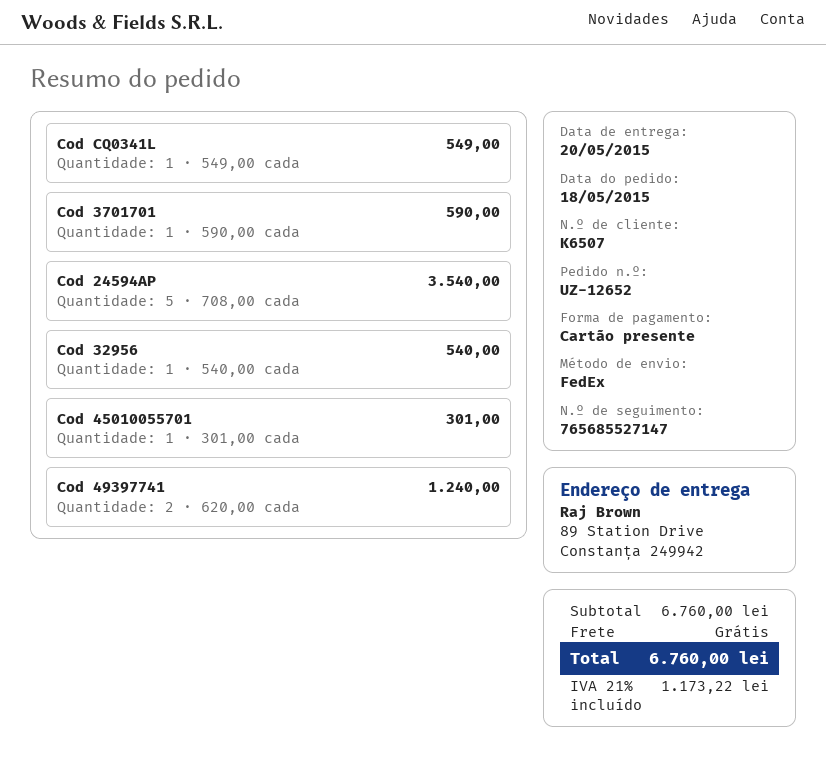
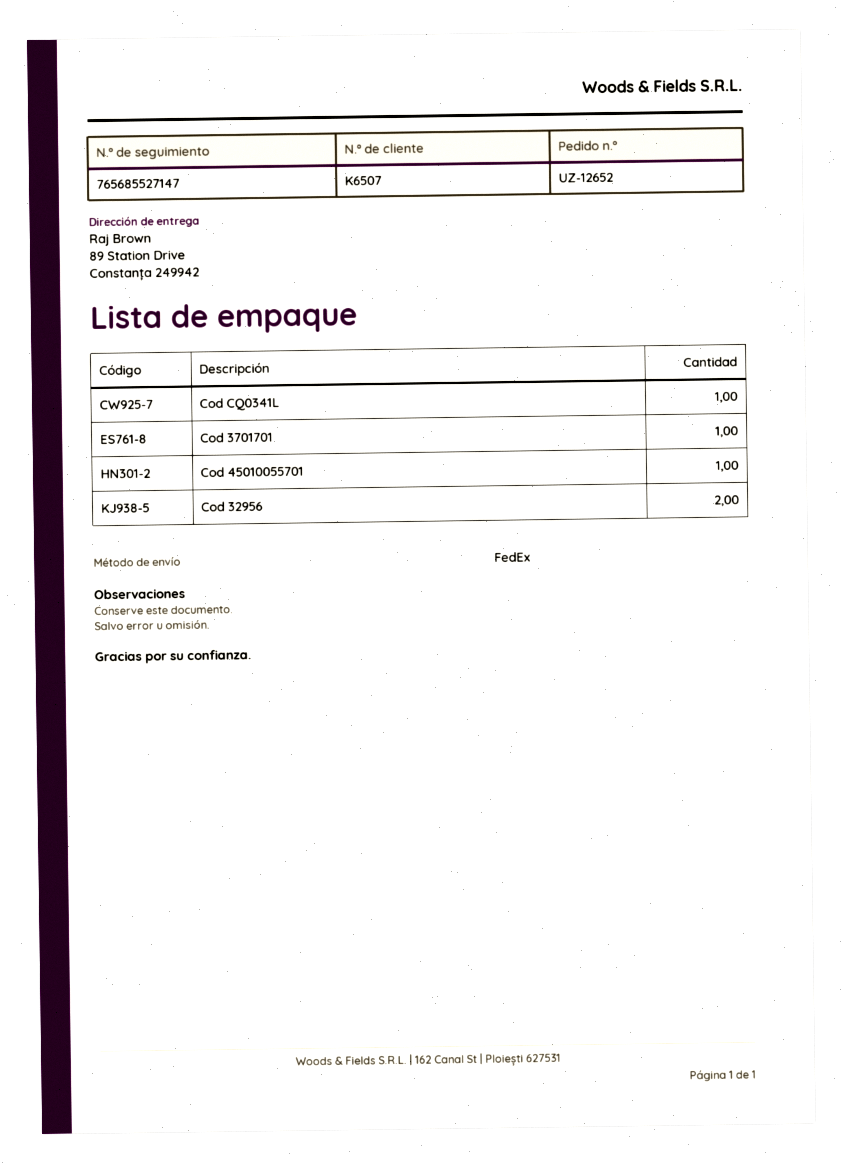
Cod 24594AP: 5 -> none
Cod 32956: 1 -> 2
Cod 49397741: 2 -> none

